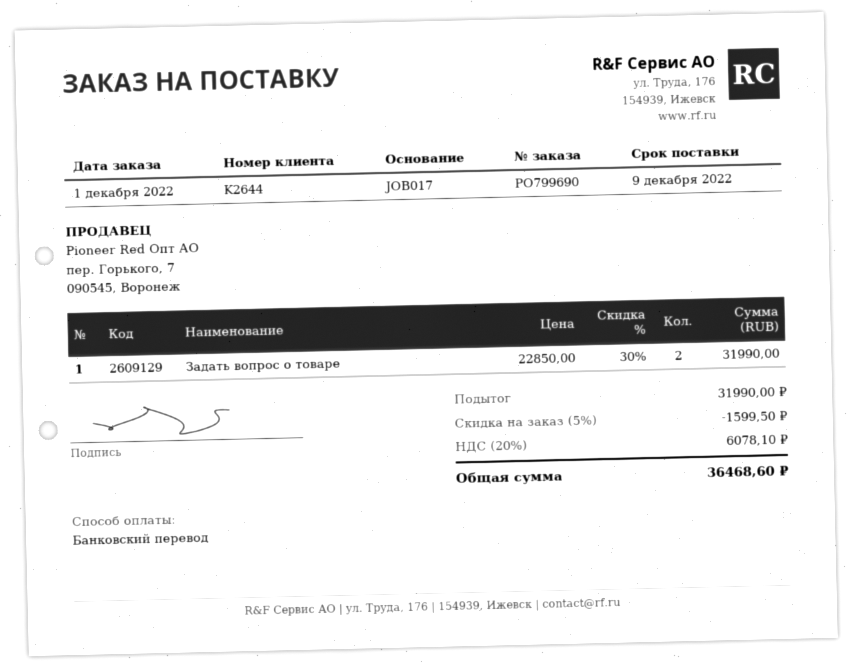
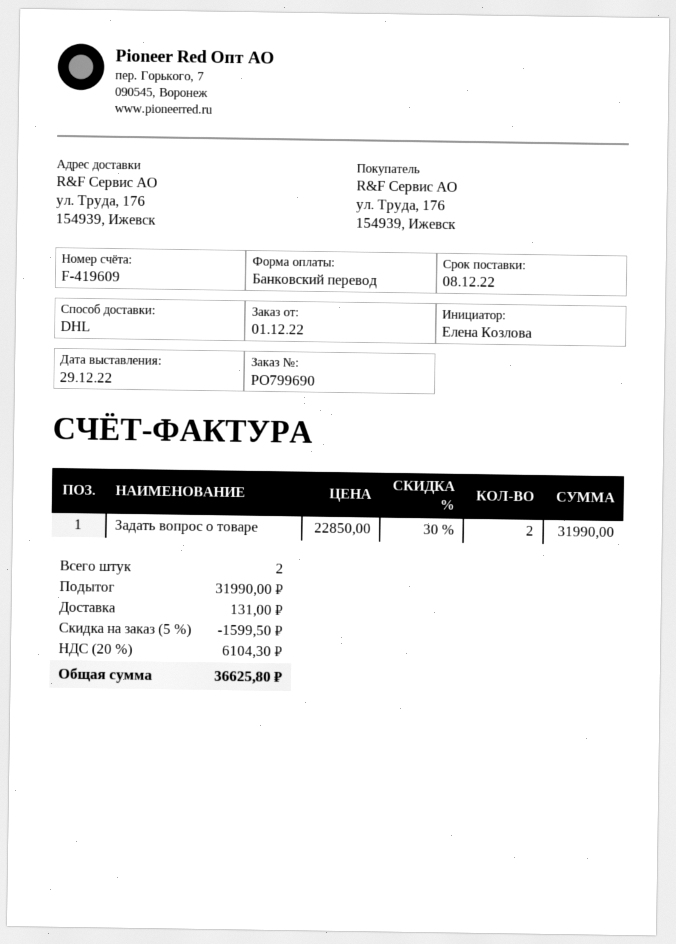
delivery date: 2022-12-09 -> 2022-12-08
shipping: none -> 131.00
tax: 20% = 6078.10 -> 20% = 6104.30
total: 36468.60 -> 36625.80

